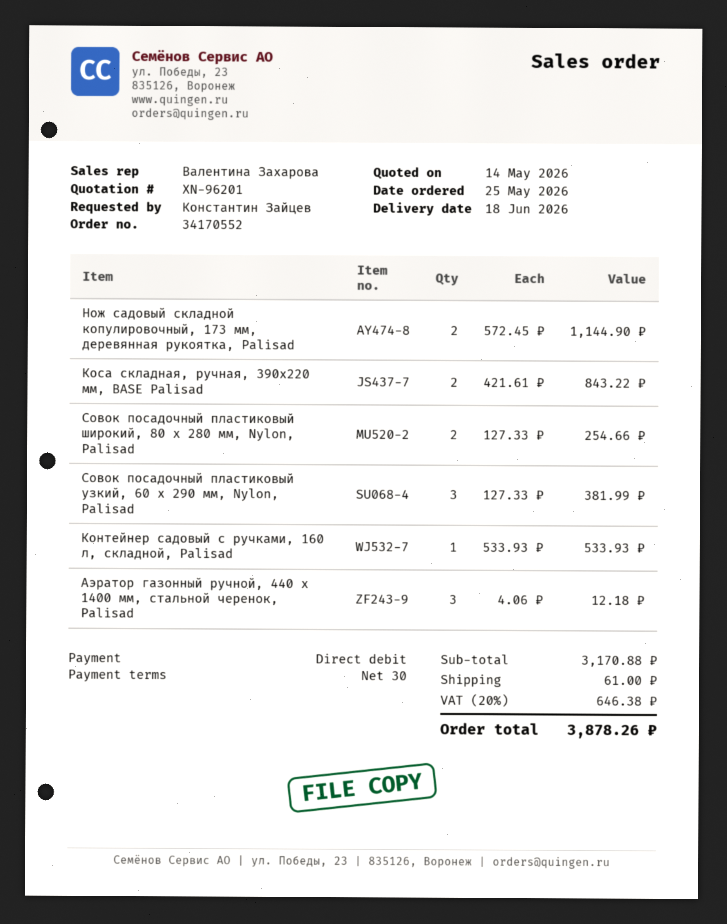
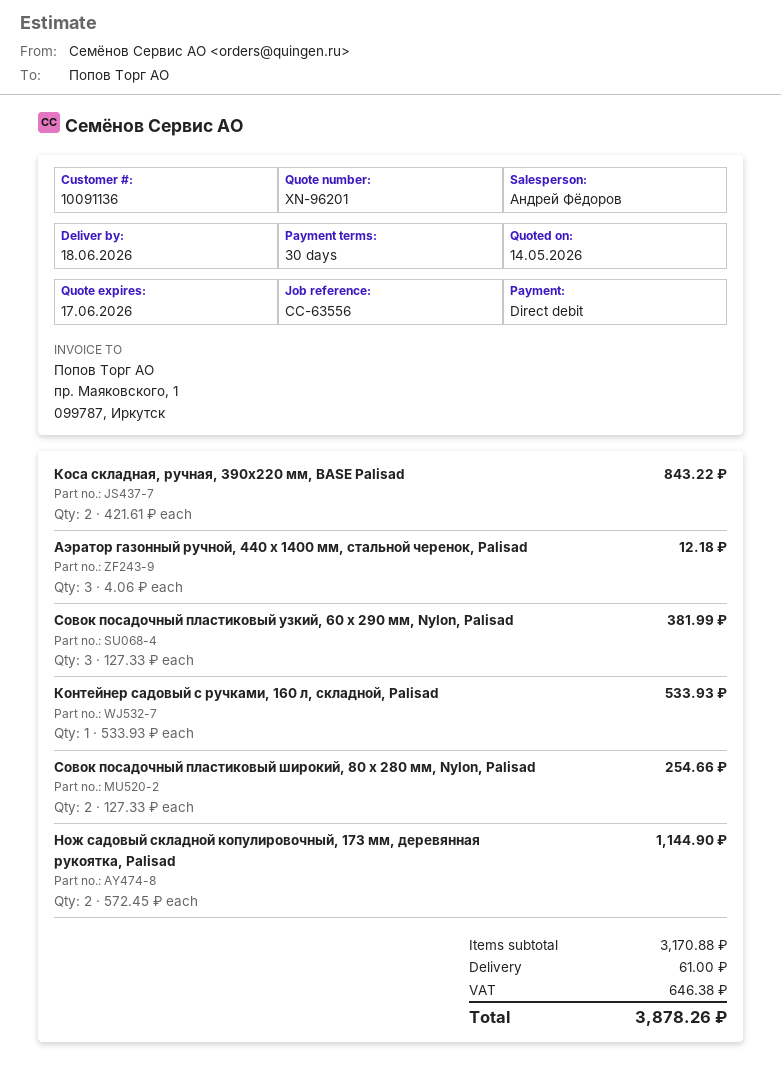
sales rep: Валентина Захарова -> Андрей Фёдоров

